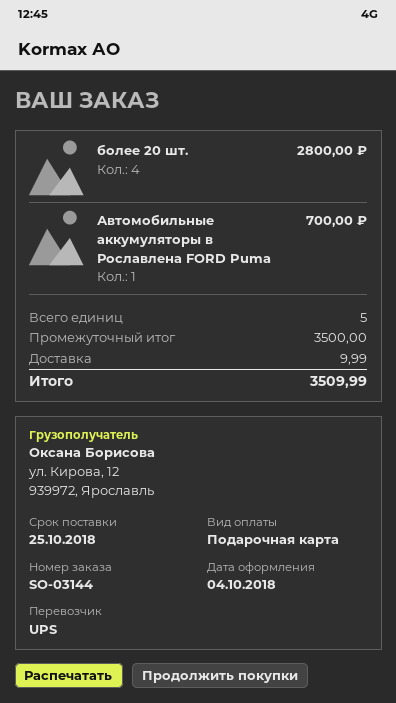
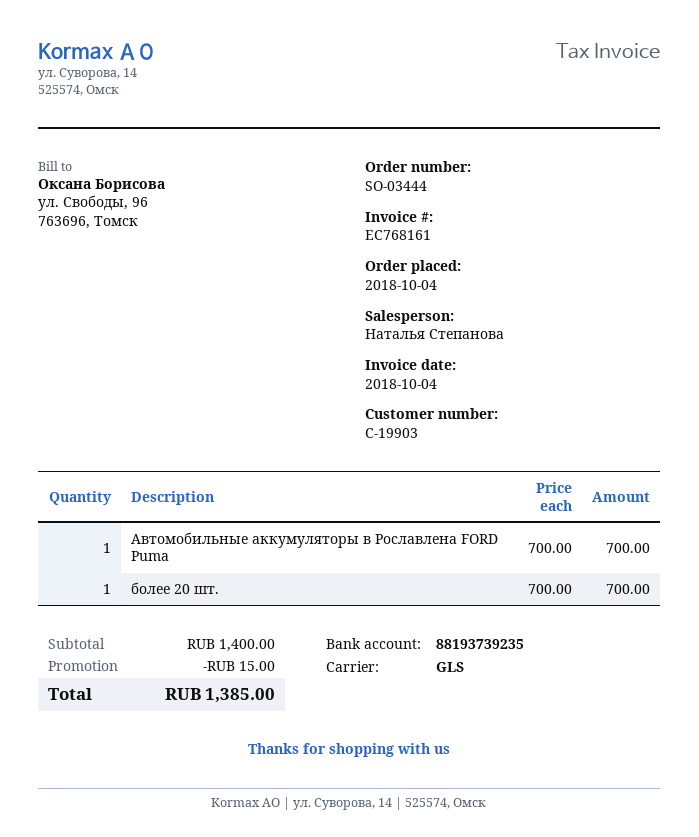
order number: SO-03144 -> SO-03444
shipping method: UPS -> GLS
более 20 шт.: 4 for 2800.00 -> 1 for 700.00
subtotal: 3500.00 -> 1400.00
discount: none -> 15.00
shipping: 9.99 -> none
total: 3509.99 -> 1385.00

